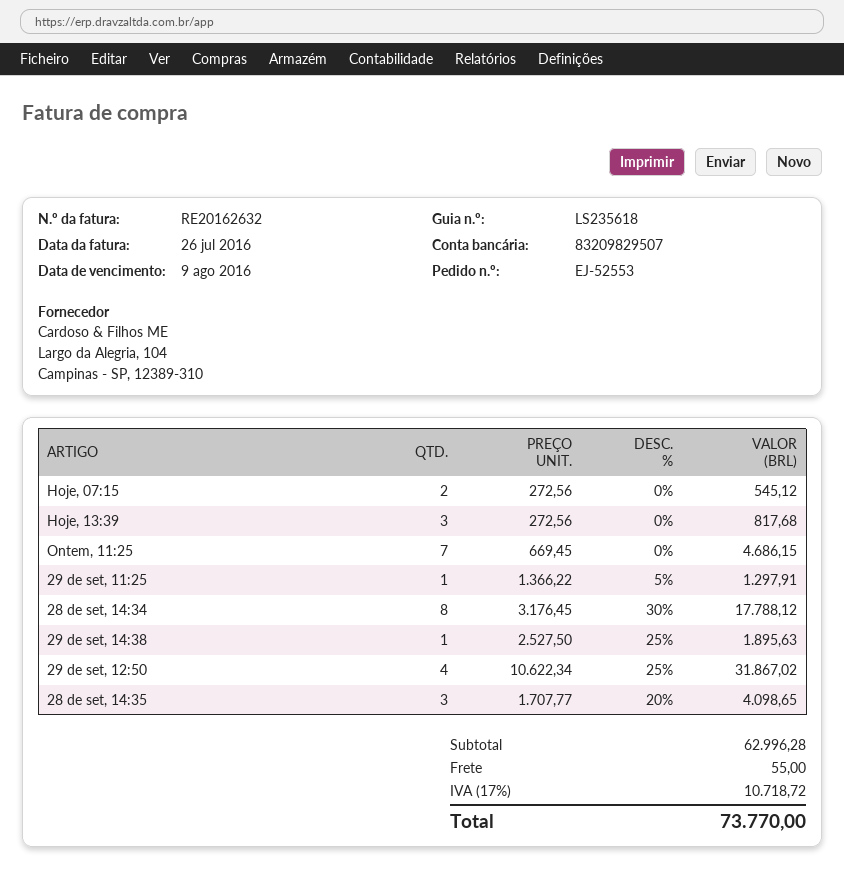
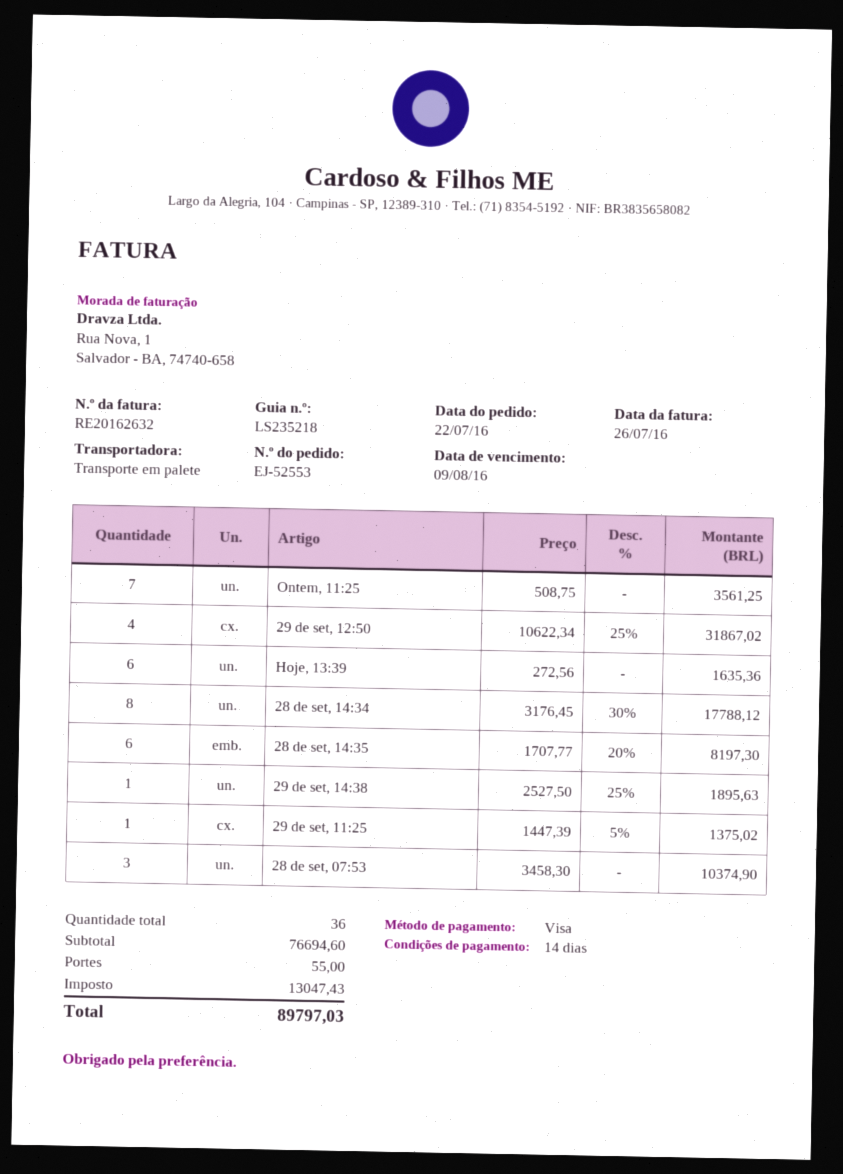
delivery note number: LS235618 -> LS235218
Hoje, 07:15: 2 x 272.56 = 545.12 -> none
Hoje, 13:39: 3 x 272.56 = 817.68 -> 6 x 272.56 = 1635.36
Ontem, 11:25: 7 x 669.45 = 4686.15 -> 7 x 508.75 = 3561.25
29 de set, 11:25: 1 x 1366.22 - 5% = 1297.91 -> 1 x 1447.39 - 5% = 1375.02
28 de set, 14:35: 3 x 1707.77 - 20% = 4098.65 -> 6 x 1707.77 - 20% = 8197.30
28 de set, 07:53: none -> 3 x 3458.30 = 10374.90
subtotal: 62996.28 -> 76694.60
tax: 10718.72 -> 13047.43
total: 73770.00 -> 89797.03

